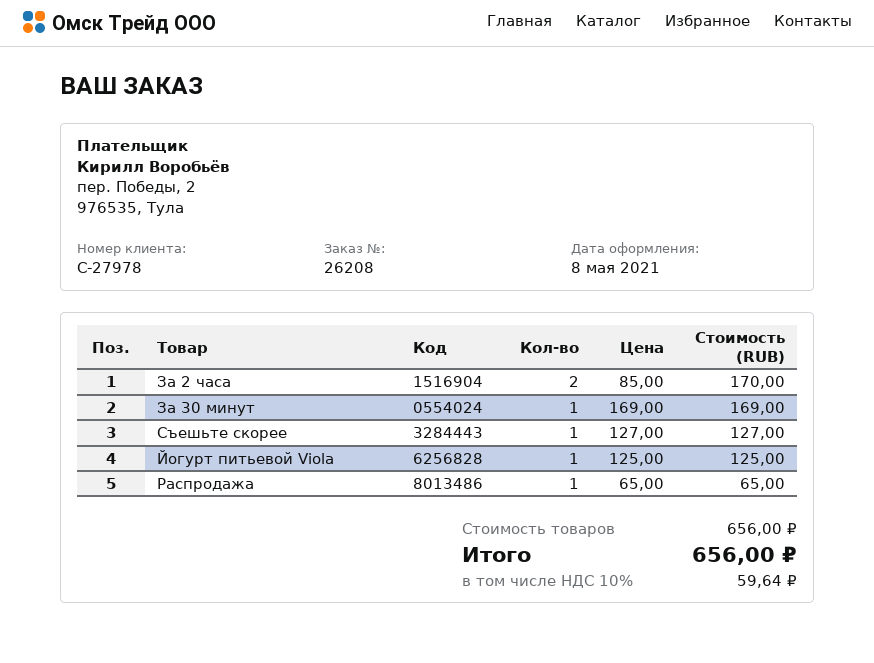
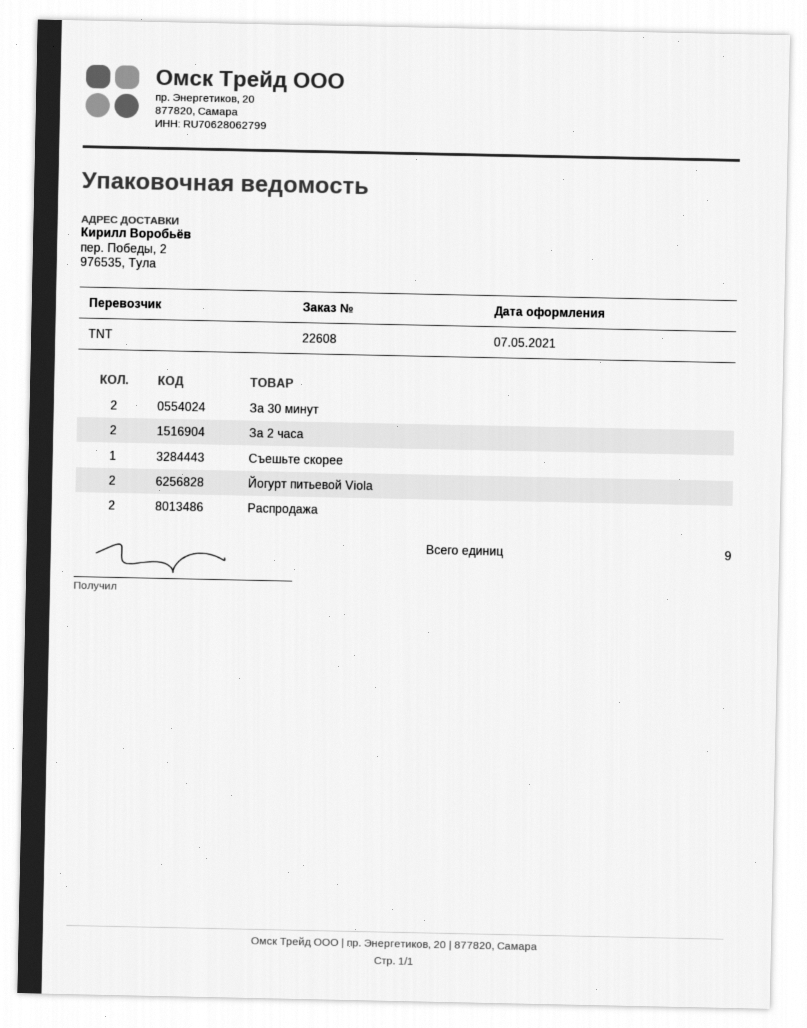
order number: 26208 -> 22608
order date: 2021-05-08 -> 2021-05-07
За 30 минут: 1 -> 2
Йогурт питьевой Viola: 1 -> 2
Распродажа: 1 -> 2

